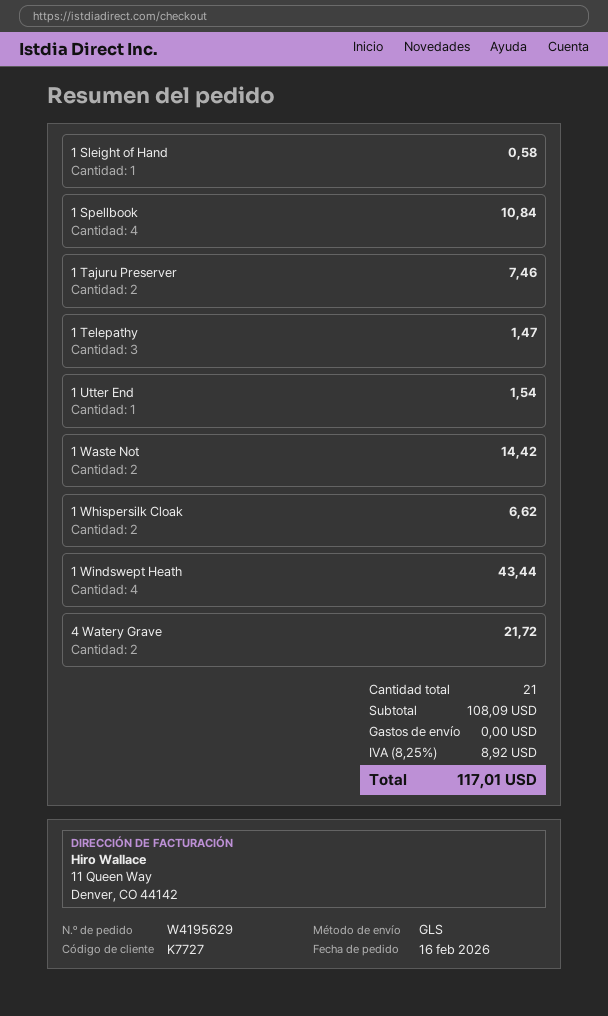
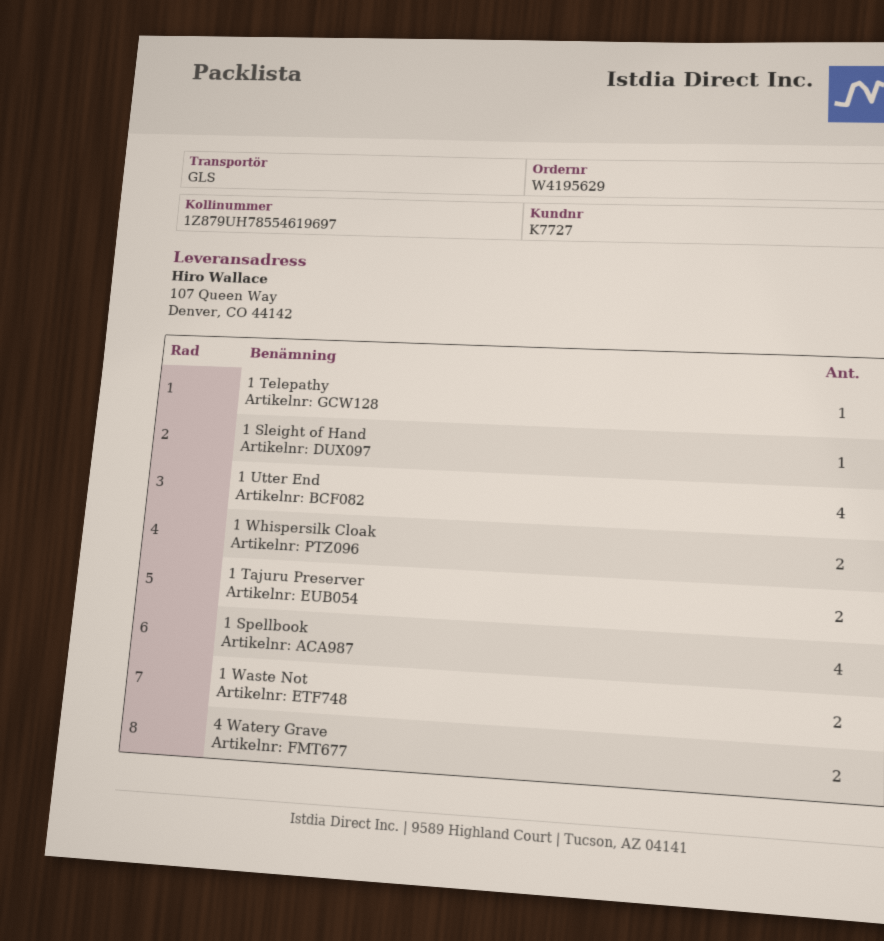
1 Telepathy: 3 -> 1
1 Utter End: 1 -> 4
1 Windswept Heath: 4 -> none

